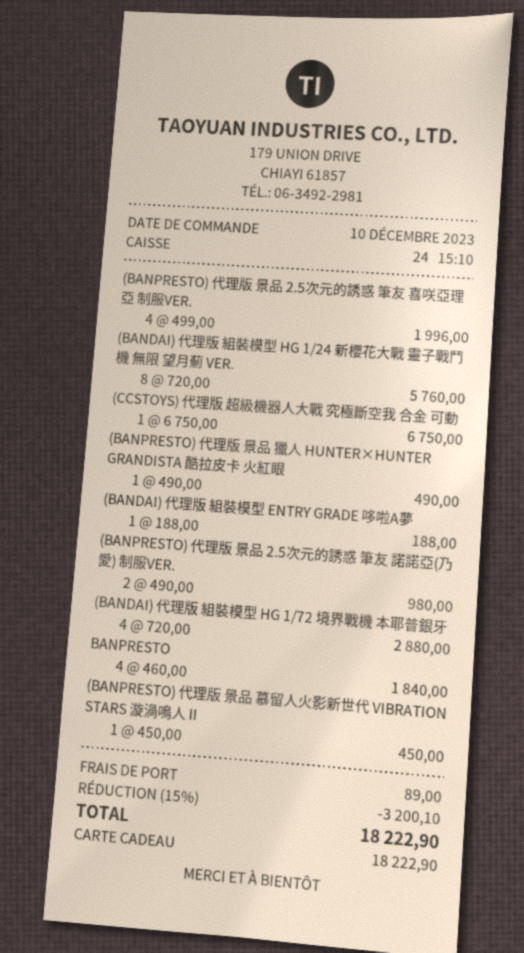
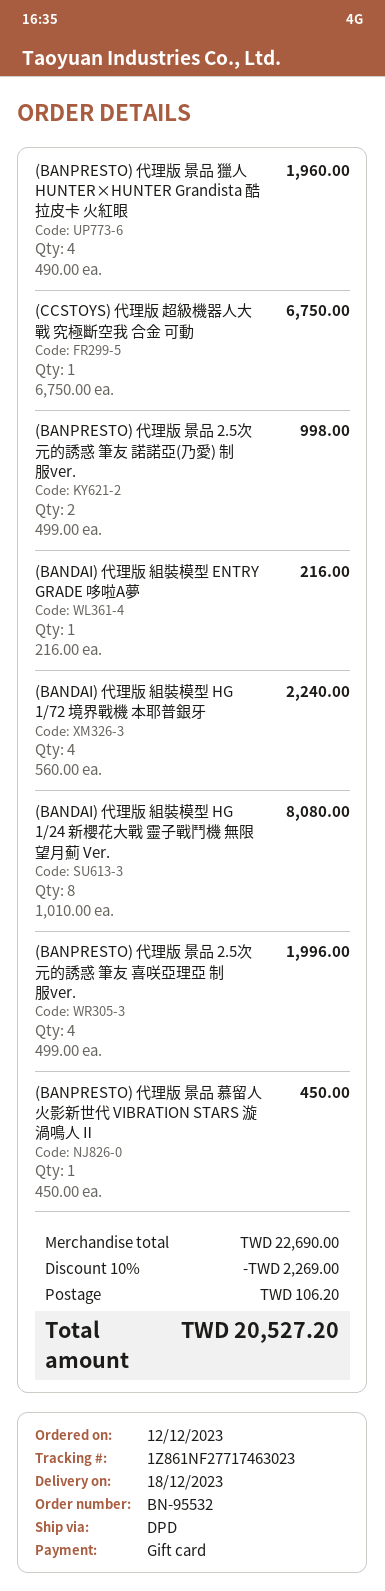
order date: 2023-12-10 -> 2023-12-12
(BANDAI) 代理版 組裝模型 HG 1/24 新櫻花大戰 靈子戰鬥機 無限 望月薊 VER.: 8 x 720.00 = 5760.00 -> 8 x 1010.00 = 8080.00
(BANPRESTO) 代理版 景品 獵人 HUNTER×HUNTER GRANDISTA 酷拉皮卡 火紅眼: 1 x 490.00 = 490.00 -> 4 x 490.00 = 1960.00
(BANDAI) 代理版 組裝模型 ENTRY GRADE 哆啦A夢: 1 x 188.00 = 188.00 -> 1 x 216.00 = 216.00
(BANPRESTO) 代理版 景品 2.5次元的誘惑 筆友 諾諾亞(乃愛) 制服VER.: 2 x 490.00 = 980.00 -> 2 x 499.00 = 998.00
(BANDAI) 代理版 組裝模型 HG 1/72 境界戰機 本耶普銀牙: 4 x 720.00 = 2880.00 -> 4 x 560.00 = 2240.00
BANPRESTO: 4 x 460.00 = 1840.00 -> none
discount: 15% = 3200.10 -> 10% = 2269.00
shipping: 89.00 -> 106.20
total: 18222.90 -> 20527.20

